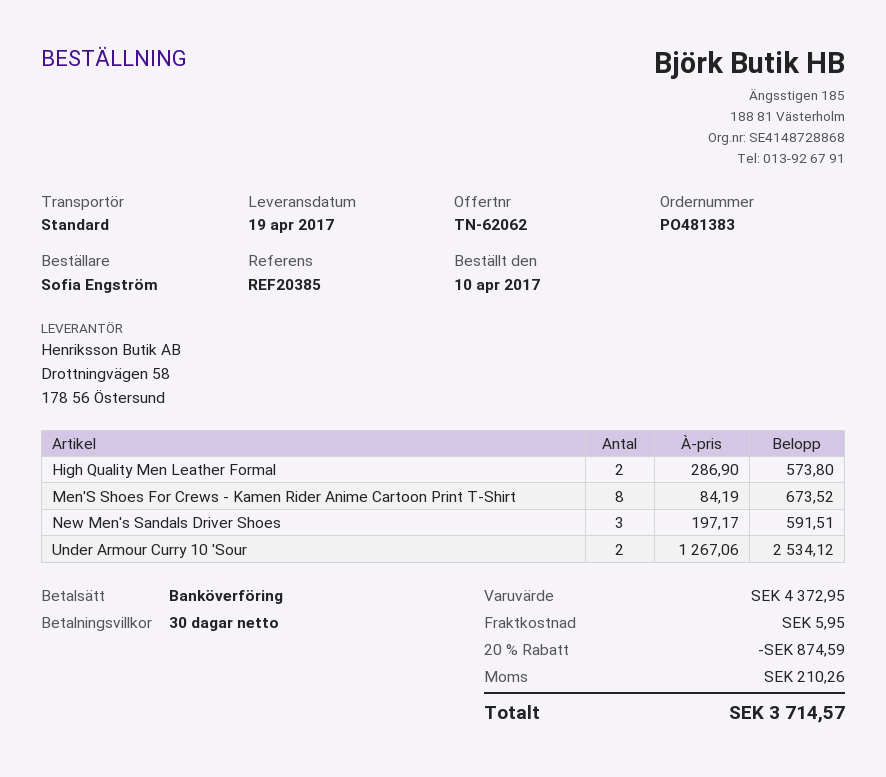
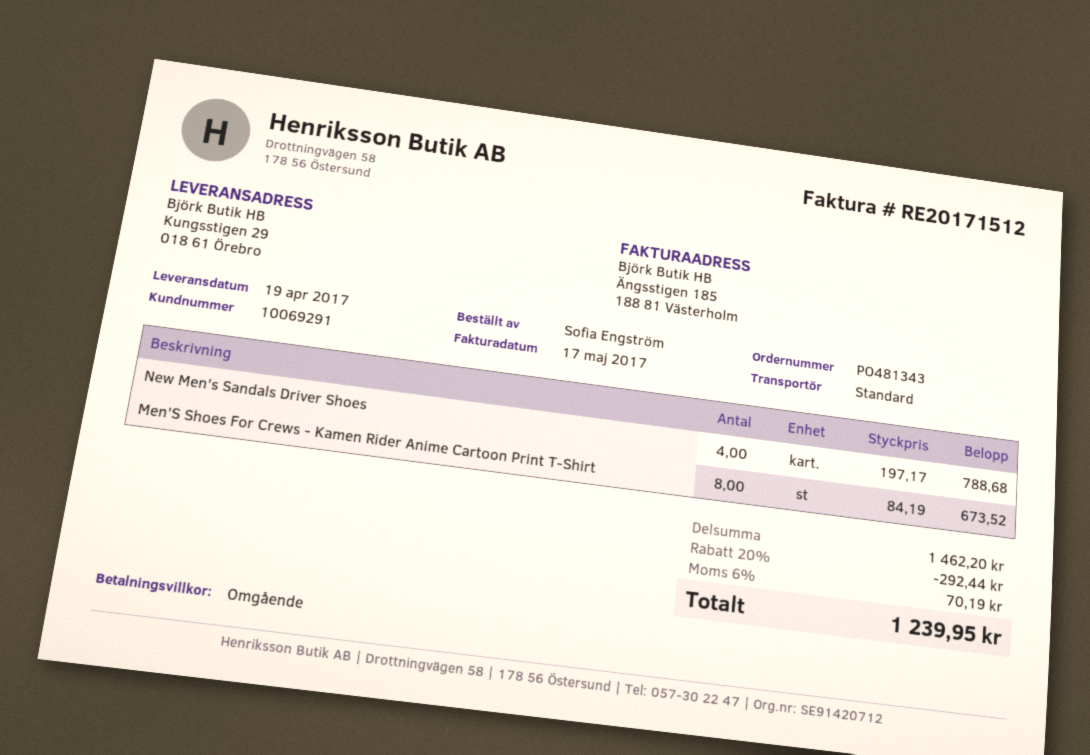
order number: PO481383 -> PO481343
payment terms: 30 days -> on receipt
High Quality Men Leather Formal: 2 x 286.90 = 573.80 -> none
New Men's Sandals Driver Shoes: 3 x 197.17 = 591.51 -> 4 x 197.17 = 788.68
Under Armour Curry 10 'Sour: 2 x 1267.06 = 2534.12 -> none
subtotal: 4372.95 -> 1462.20
discount: 20% = 874.59 -> 20% = 292.44
shipping: 5.95 -> none
tax: 210.26 -> 70.19
total: 3714.57 -> 1239.95

